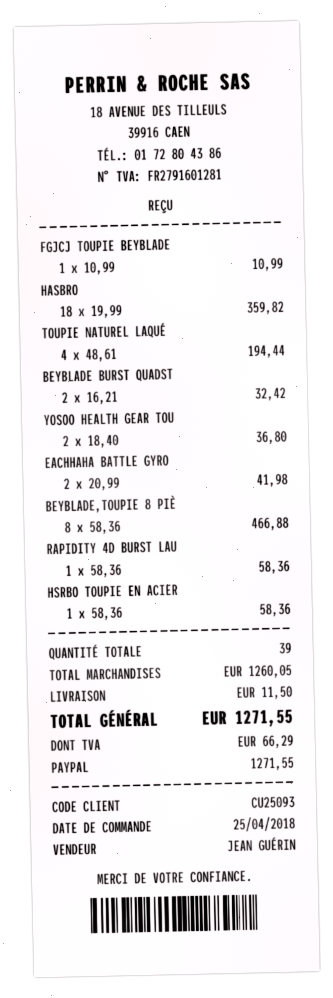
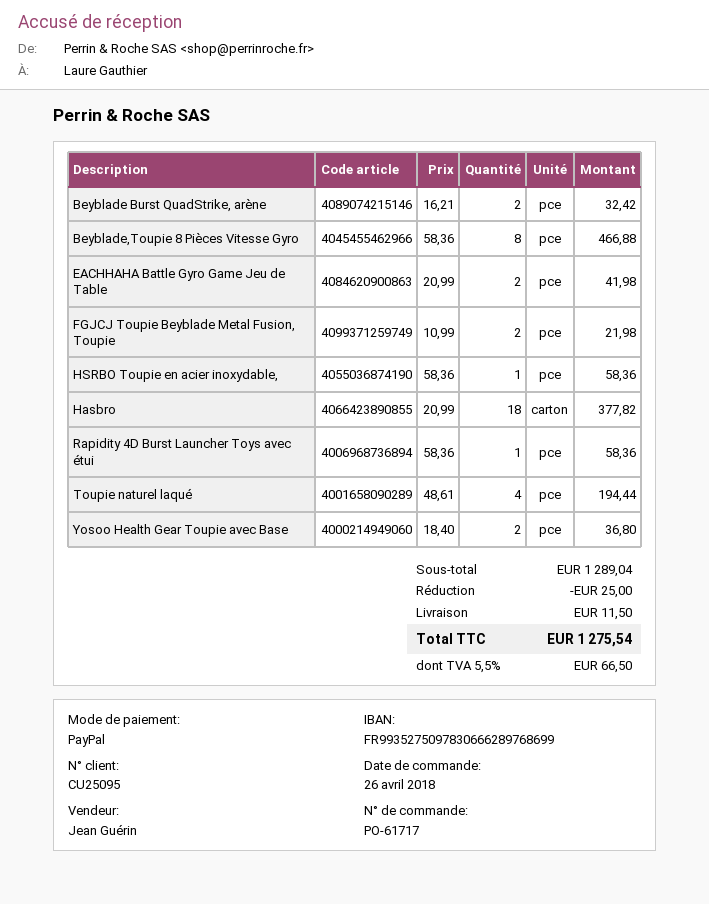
order date: 2018-04-25 -> 2018-04-26
customer number: CU25093 -> CU25095
FGJCJ TOUPIE BEYBLADE: 1 x 10.99 = 10.99 -> 2 x 10.99 = 21.98
HASBRO: 18 x 19.99 = 359.82 -> 18 x 20.99 = 377.82
subtotal: 1260.05 -> 1289.04
discount: none -> 25.00
tax: 66.29 -> 66.50
total: 1271.55 -> 1275.54

